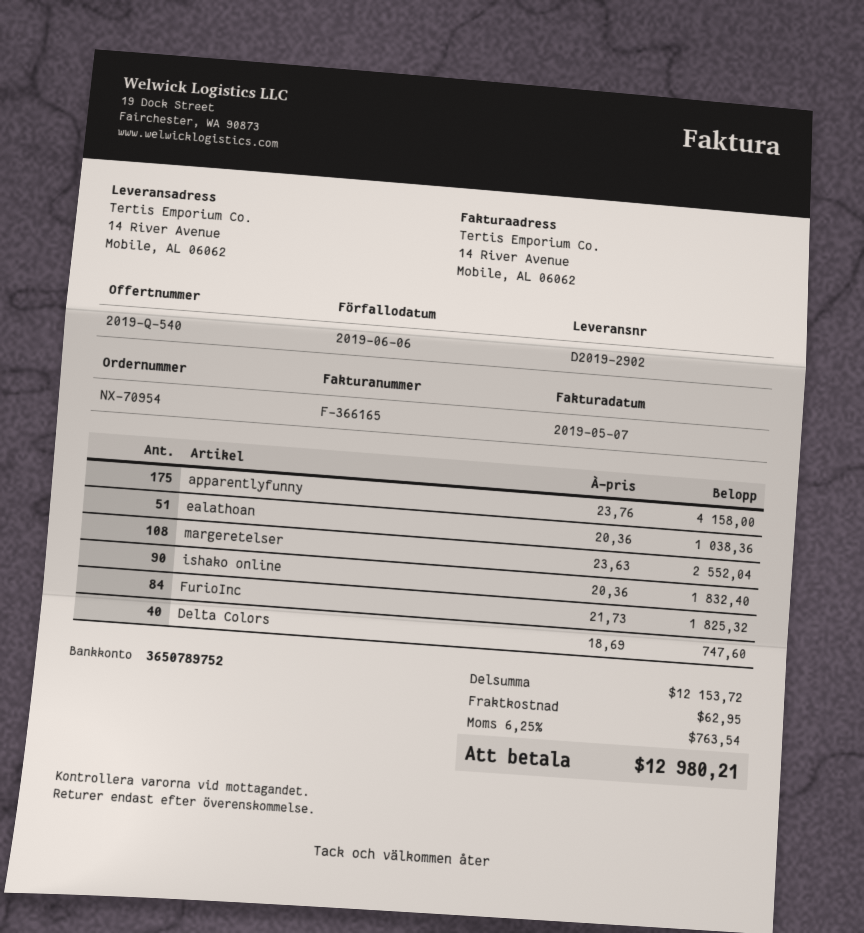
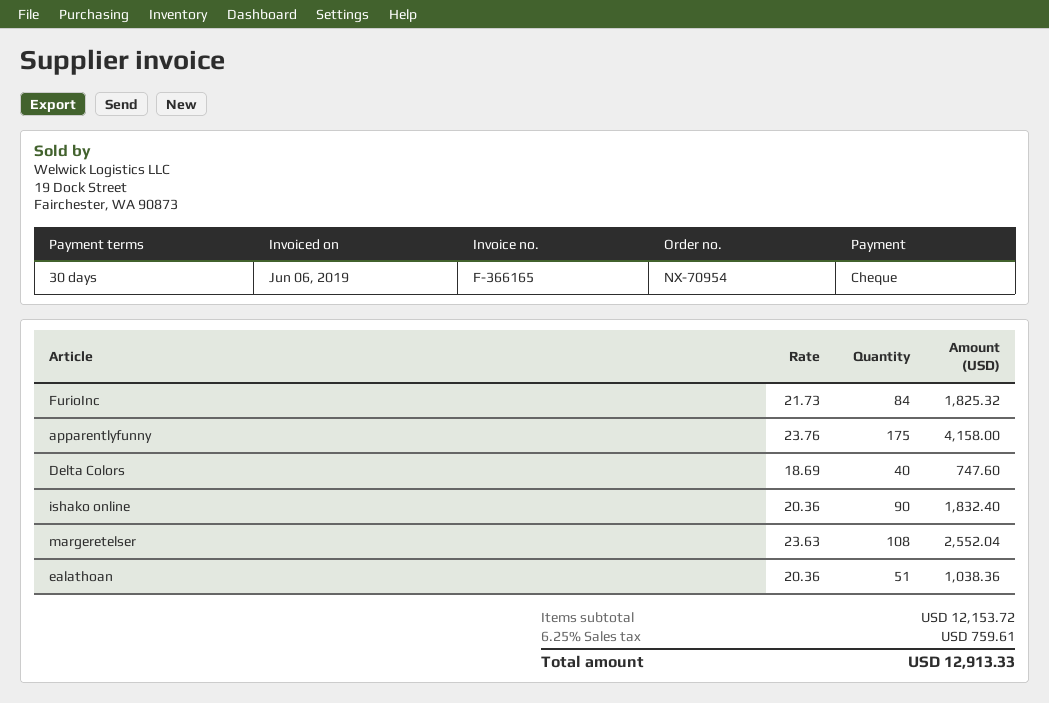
invoice date: 2019-05-07 -> 2019-06-06
shipping: 62.95 -> none
tax: 6.25% = 763.54 -> 6.25% = 759.61
total: 12980.21 -> 12913.33

